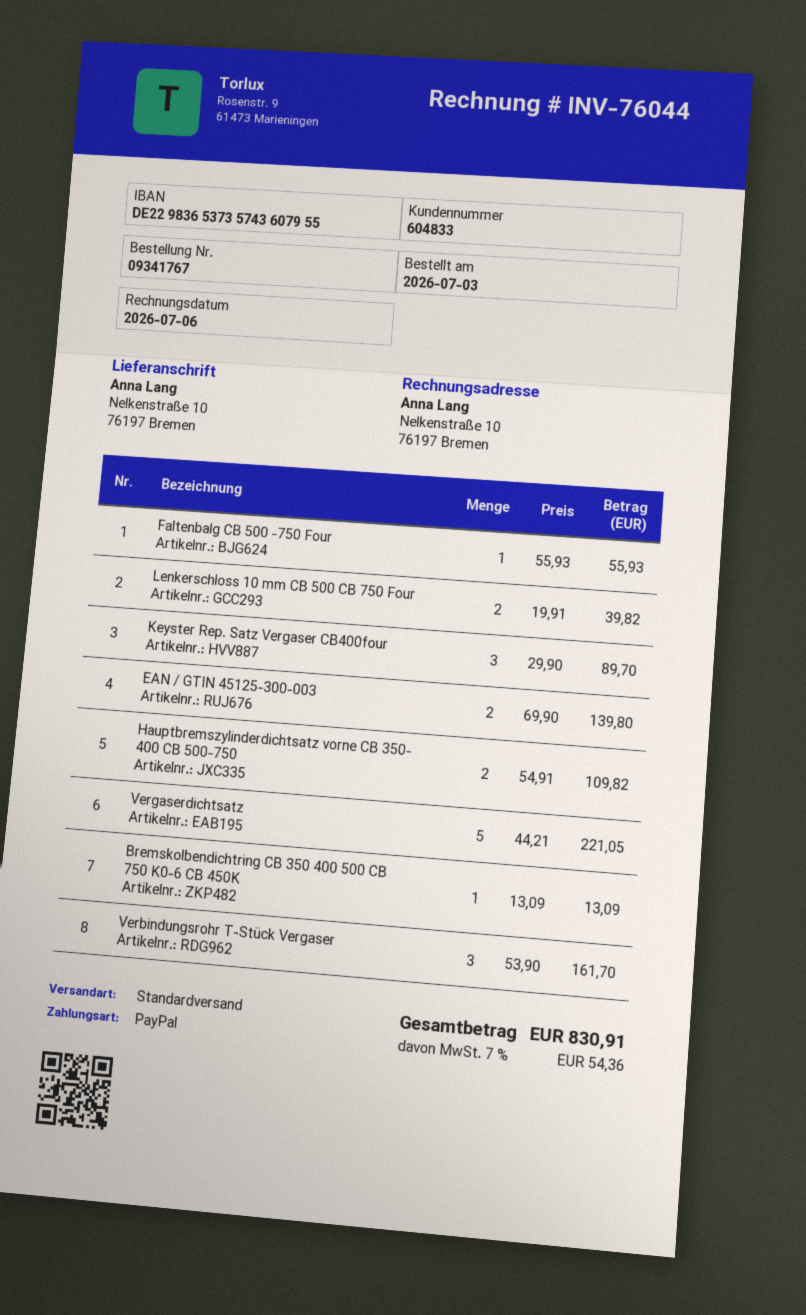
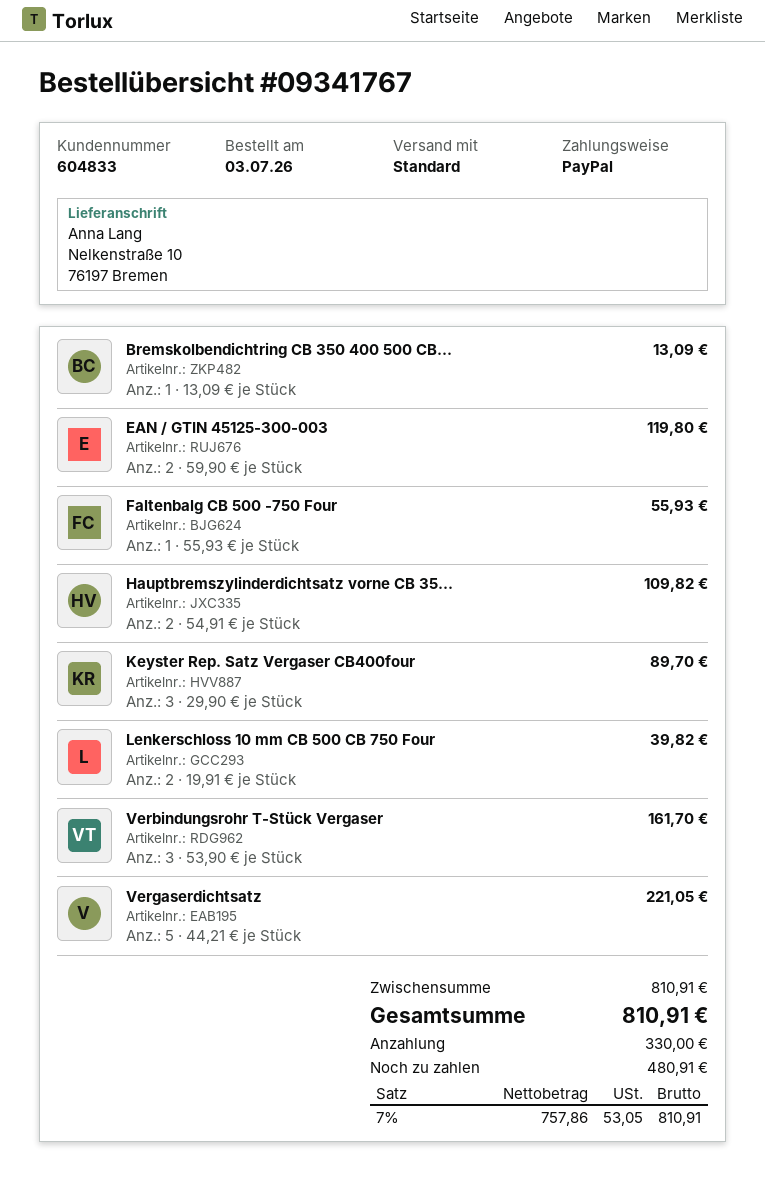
EAN / GTIN 45125-300-003: 2 x 69.90 = 139.80 -> 2 x 59.90 = 119.80
tax: 7% = 54.36 -> 7% = 53.05
total: 830.91 -> 810.91

